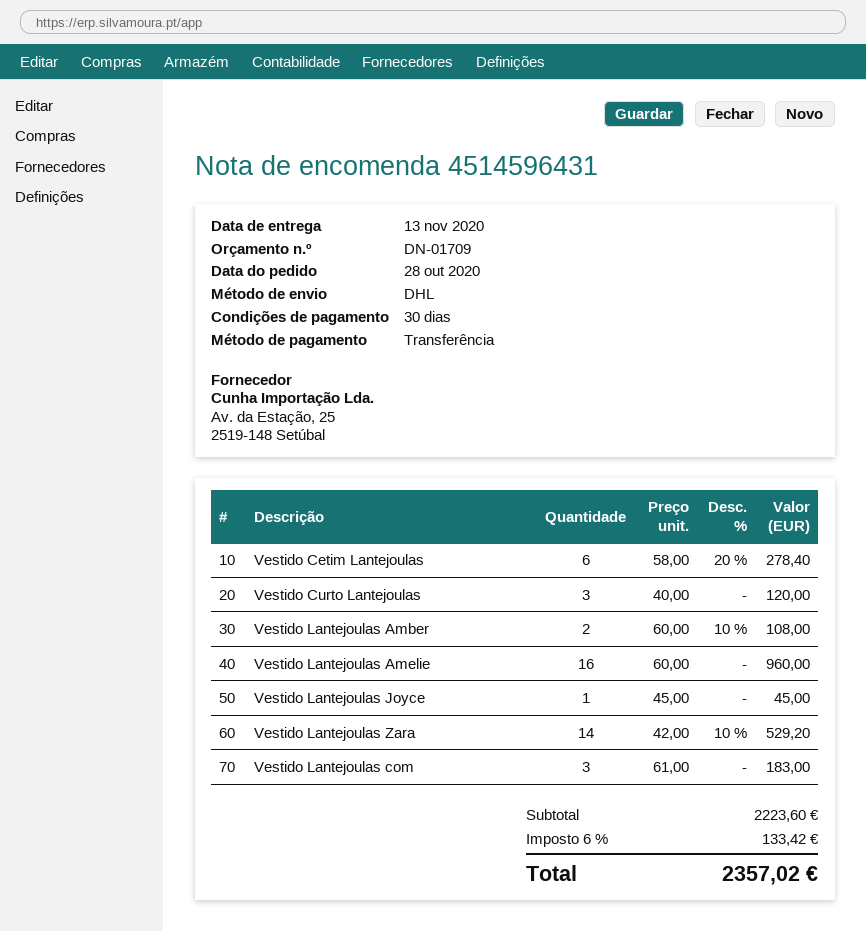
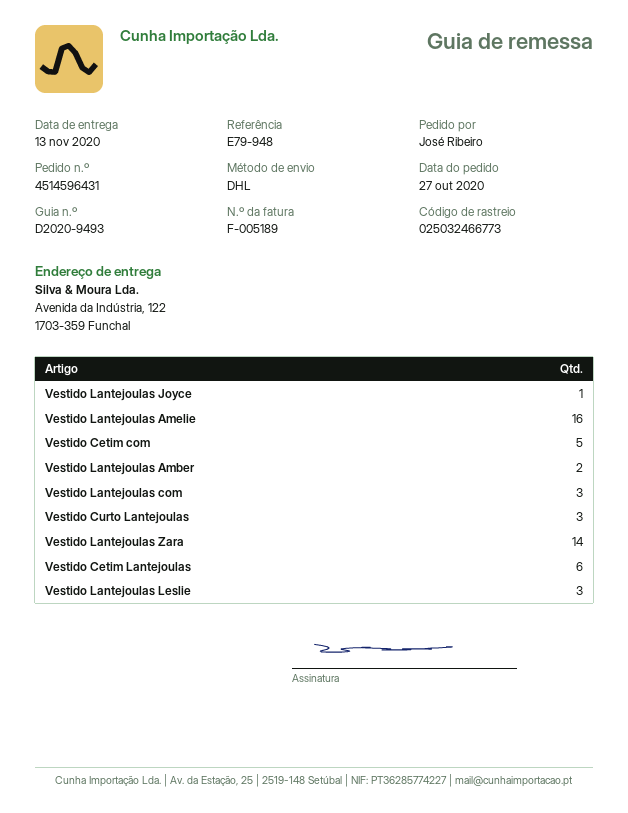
order date: 2020-10-28 -> 2020-10-27
Vestido Cetim com: none -> 5
Vestido Lantejoulas Leslie: none -> 3

